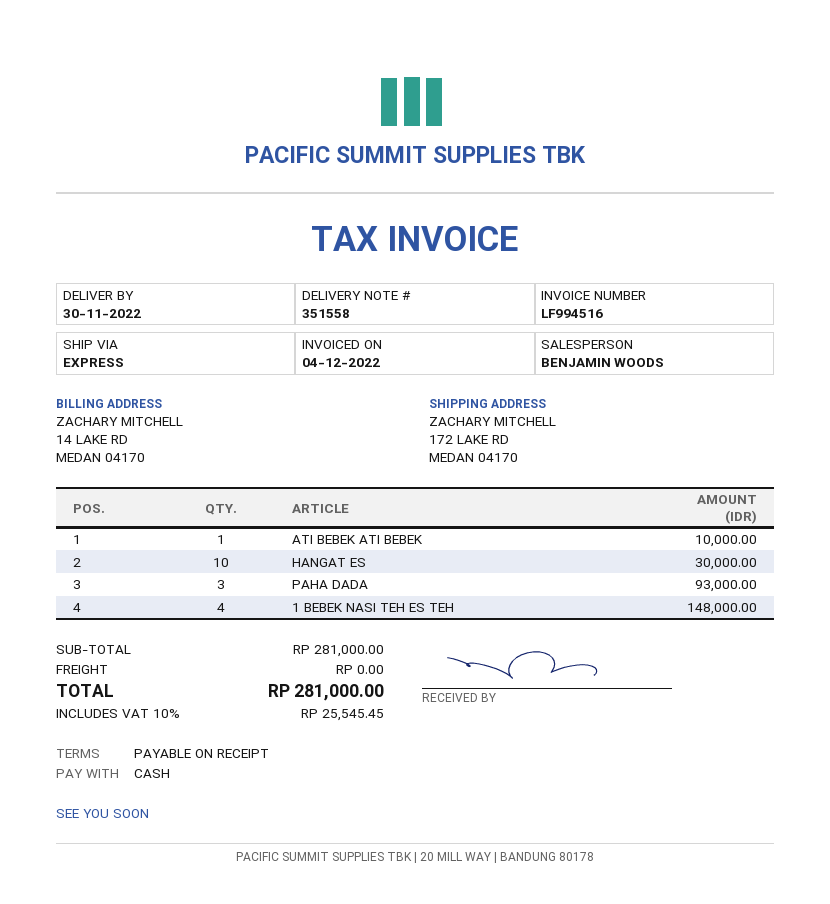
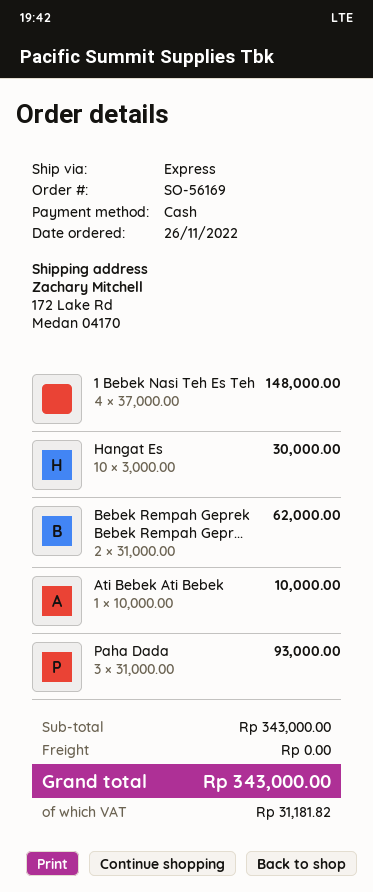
Bebek Rempah Geprek Bebek Rempah Gepr...: none -> 2 for 62000.00
subtotal: 281000.00 -> 343000.00
tax: 25545.45 -> 31181.82
total: 281000.00 -> 343000.00

